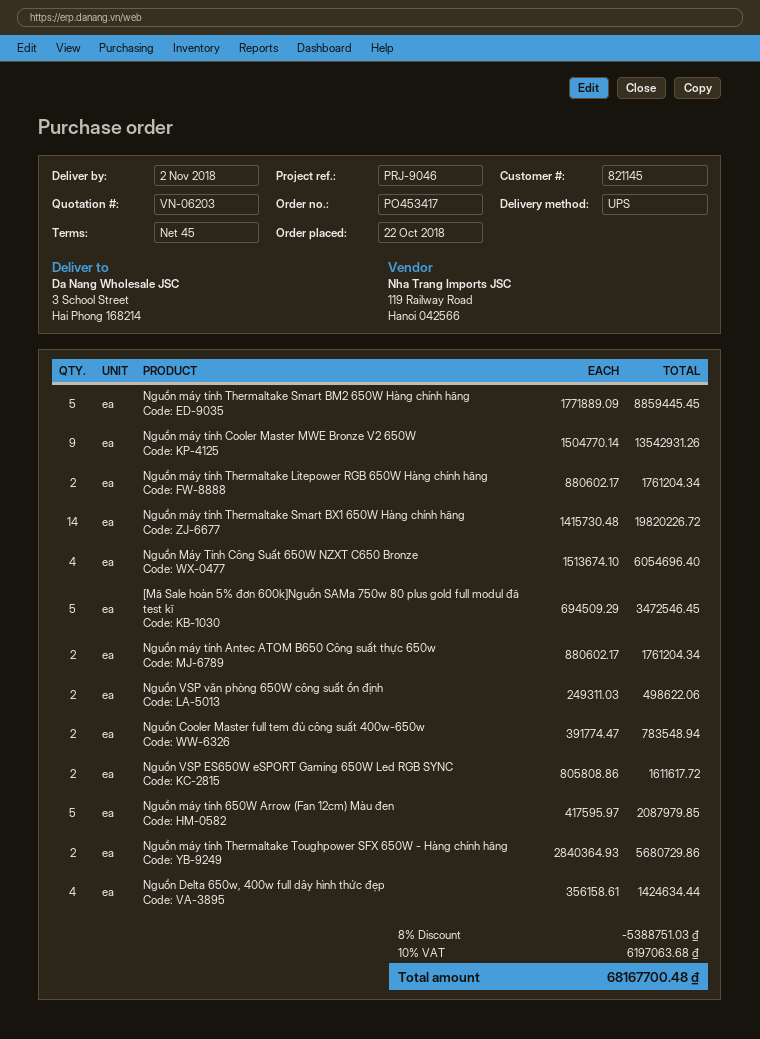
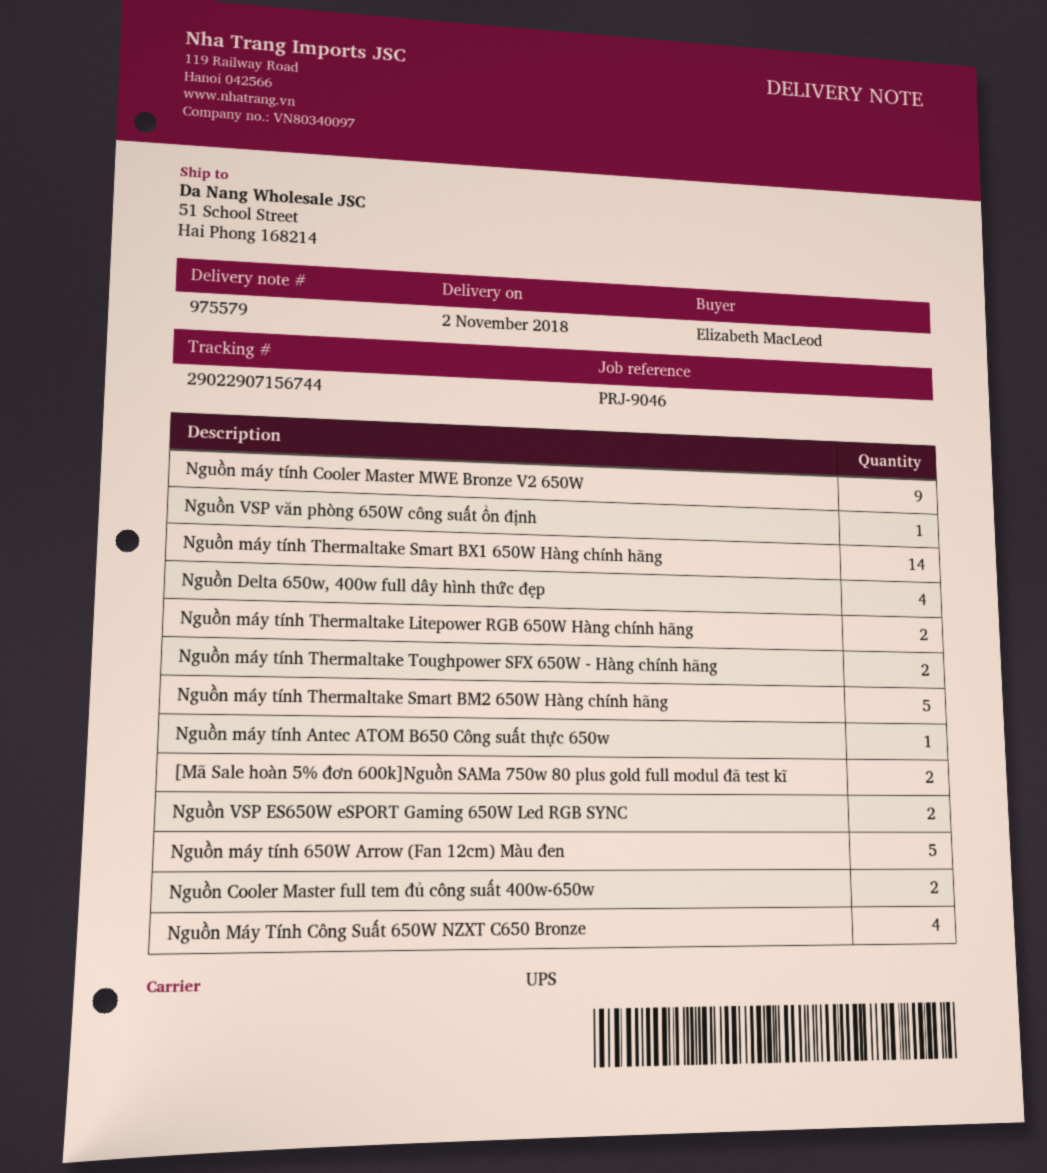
ship to: 3 School Street, Hai Phong 168214 -> 51 School Street, Hai Phong 168214
[Mã Sale hoàn 5% đơn 600k]Nguồn SAMa 750w 80 plus gold full modul đã test kĩ: 5 -> 2
Nguồn máy tính Antec ATOM B650 Công suất thực 650w: 2 -> 1
Nguồn VSP văn phòng 650W công suất ổn định: 2 -> 1

